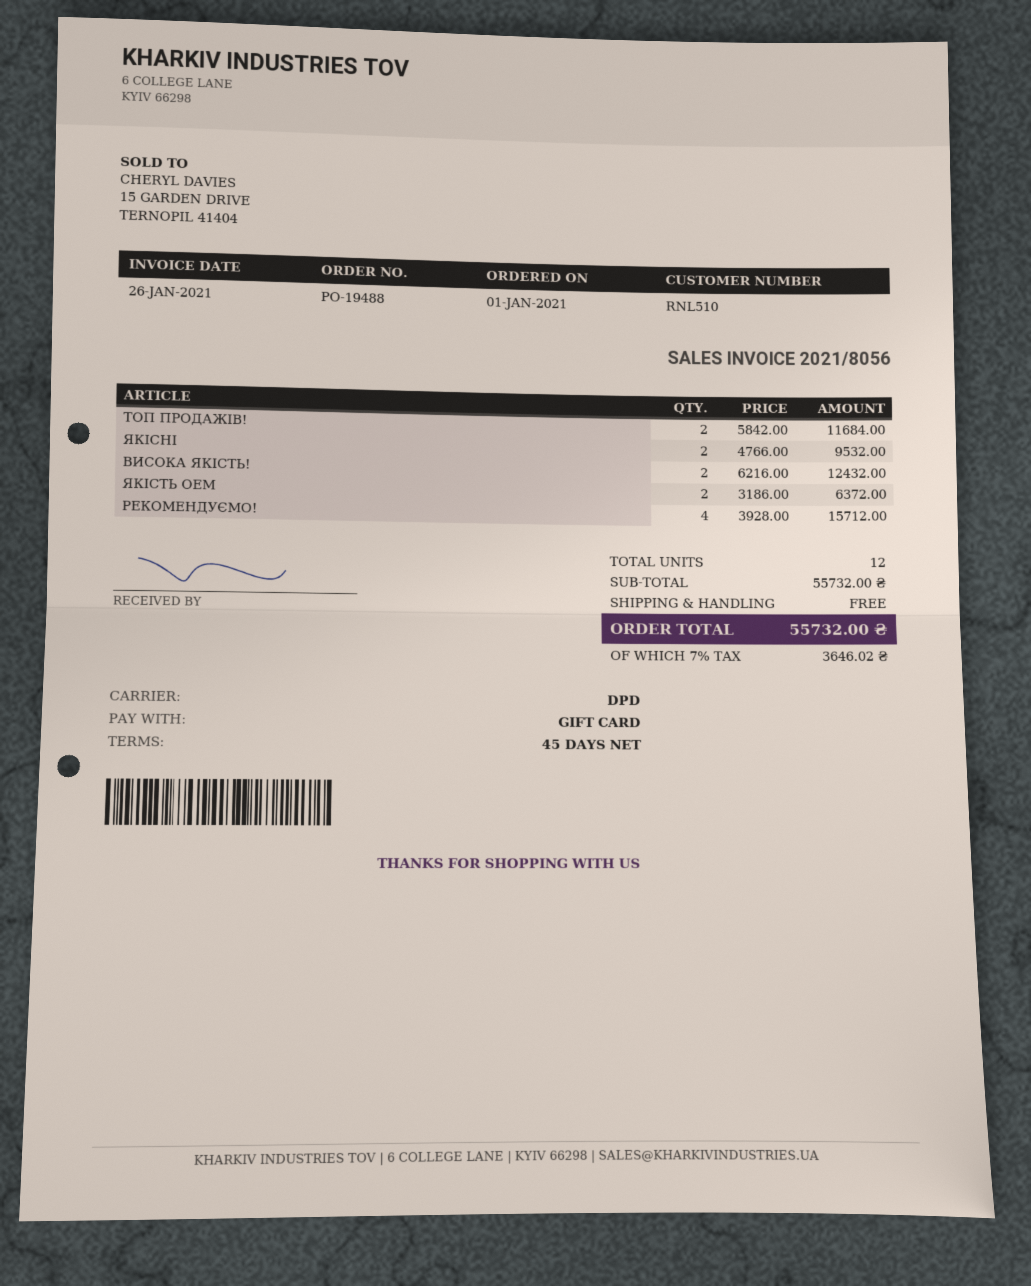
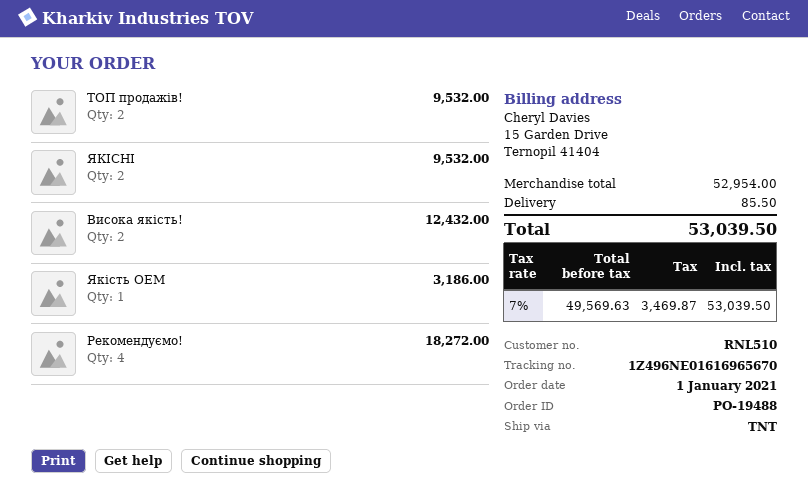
shipping method: DPD -> TNT
ТОП ПРОДАЖІВ!: 2 for 11684.00 -> 2 for 9532.00
ЯКІСТЬ OEM: 2 for 6372.00 -> 1 for 3186.00
РЕКОМЕНДУЄМО!: 4 for 15712.00 -> 4 for 18272.00
subtotal: 55732.00 -> 52954.00
shipping: 0.00 -> 85.50
tax: 7% = 3646.02 -> 7% = 3469.87
total: 55732.00 -> 53039.50

